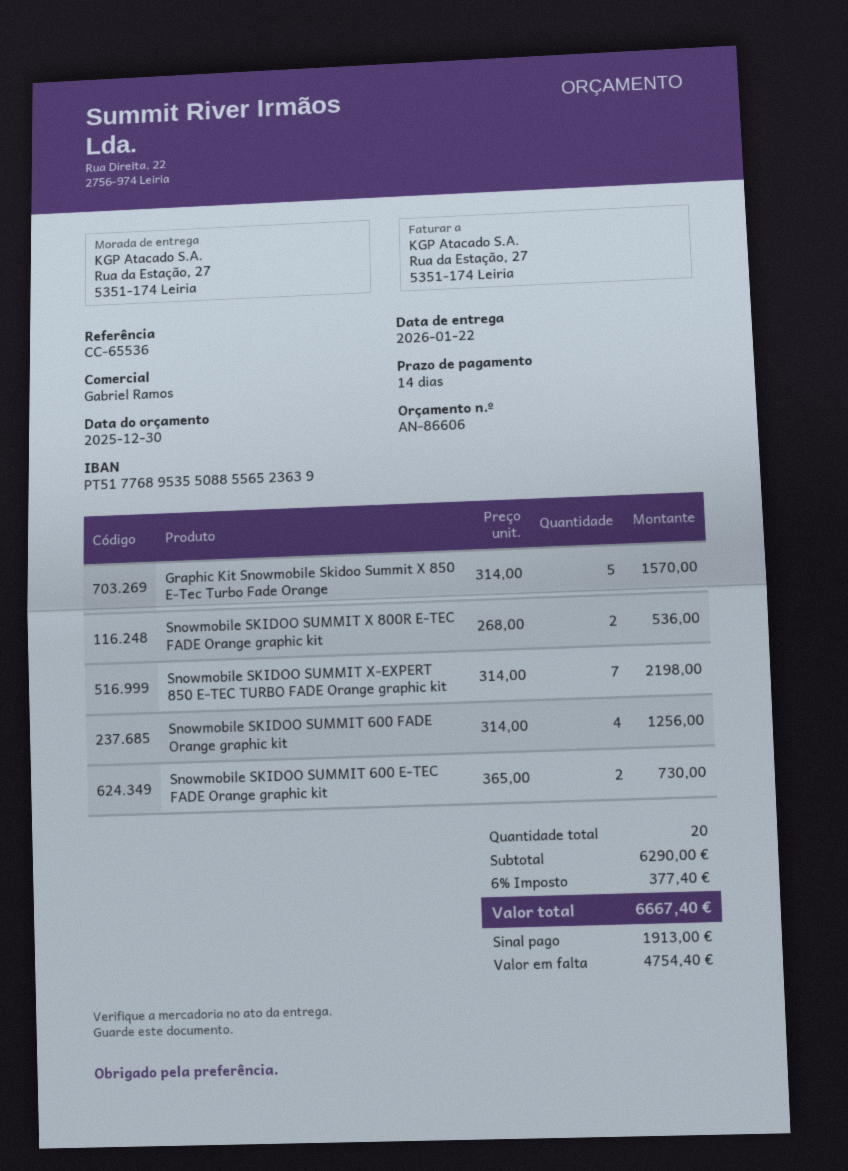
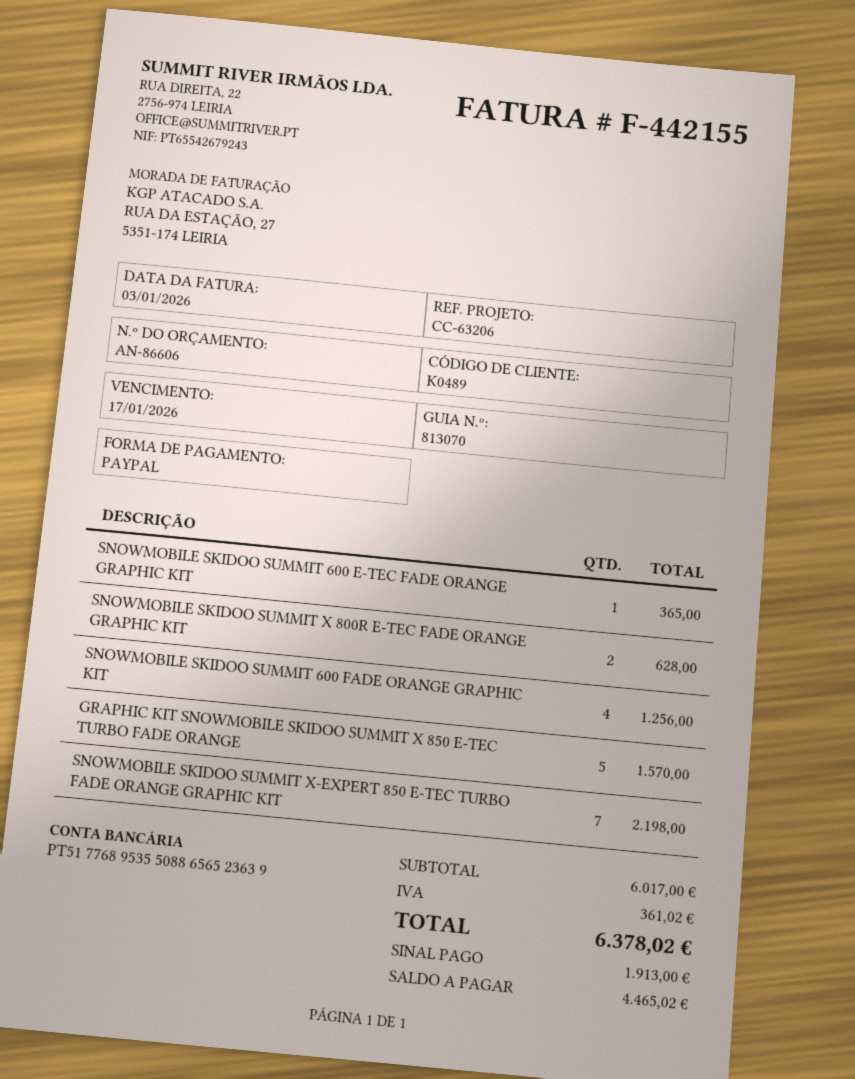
reference: CC-65536 -> CC-63206
bank account: PT51776895355088556523639 -> PT51776895355088656523639
Snowmobile SKIDOO SUMMIT X 800R E-TEC FADE Orange graphic kit: 2 for 536.00 -> 2 for 628.00
Snowmobile SKIDOO SUMMIT 600 E-TEC FADE Orange graphic kit: 2 for 730.00 -> 1 for 365.00
subtotal: 6290.00 -> 6017.00
tax: 377.40 -> 361.02
total: 6667.40 -> 6378.02
balance: 4754.40 -> 4465.02

